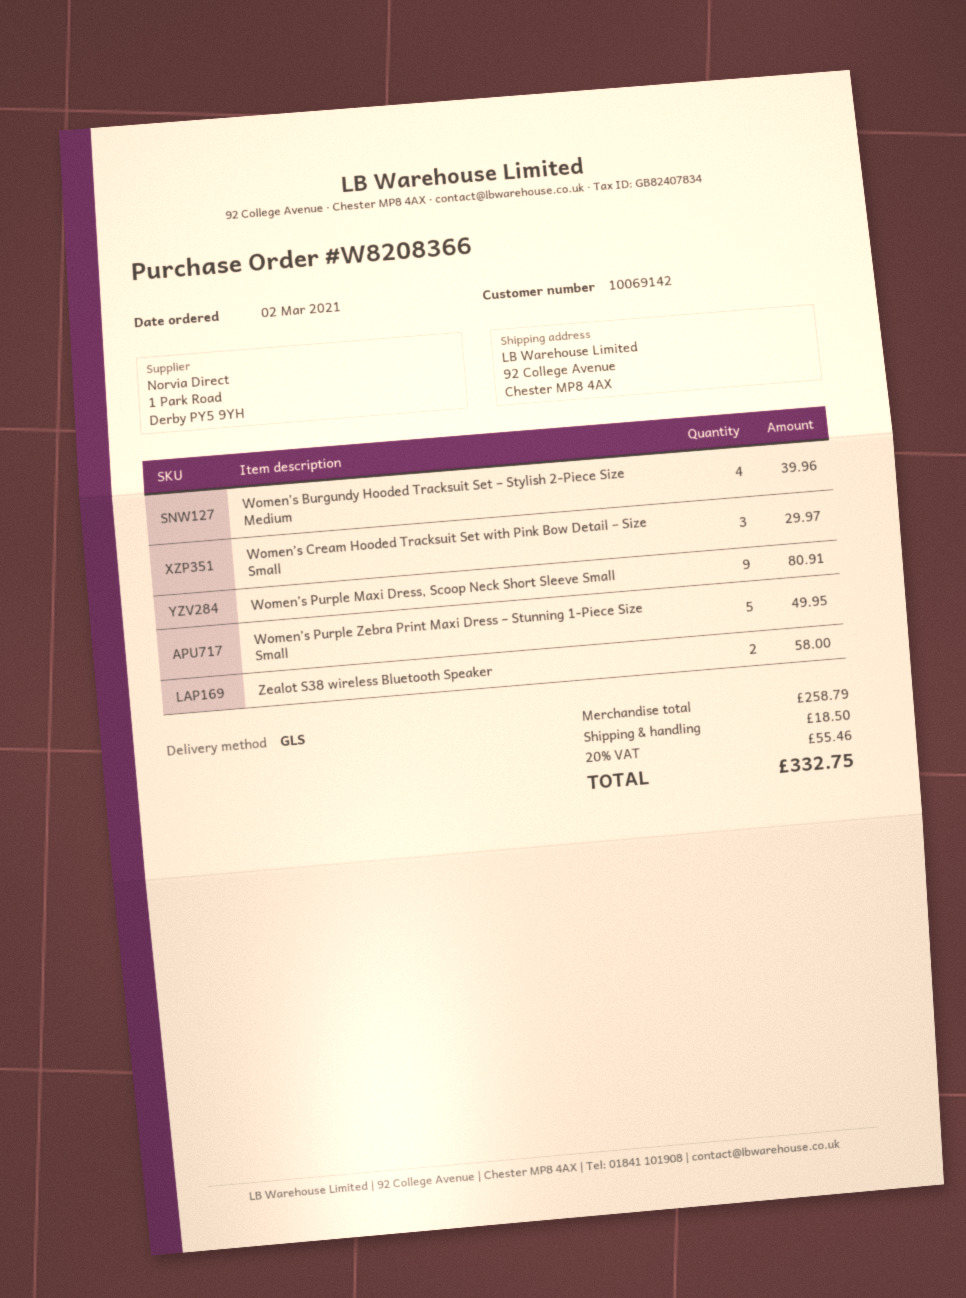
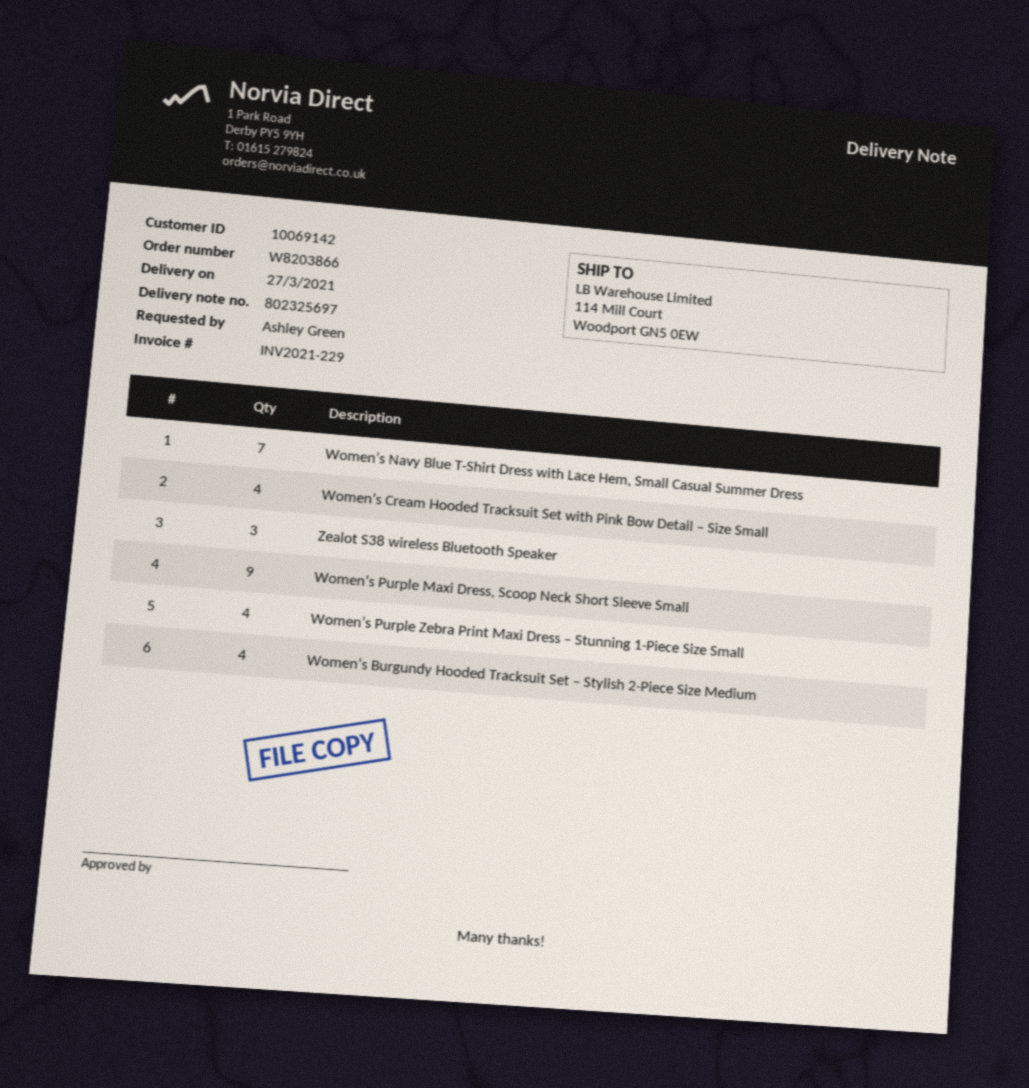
order number: W8208366 -> W8203866
ship to: 92 College Avenue, Chester MP8 4AX -> 114 Mill Court, Woodport GN5 0EW
Women’s Cream Hooded Tracksuit Set with Pink Bow Detail – Size Small: 3 -> 4
Women’s Purple Zebra Print Maxi Dress – Stunning 1-Piece Size Small: 5 -> 4
Zealot S38 wireless Bluetooth Speaker: 2 -> 3
Women’s Navy Blue T-Shirt Dress with Lace Hem, Small Casual Summer Dress: none -> 7

